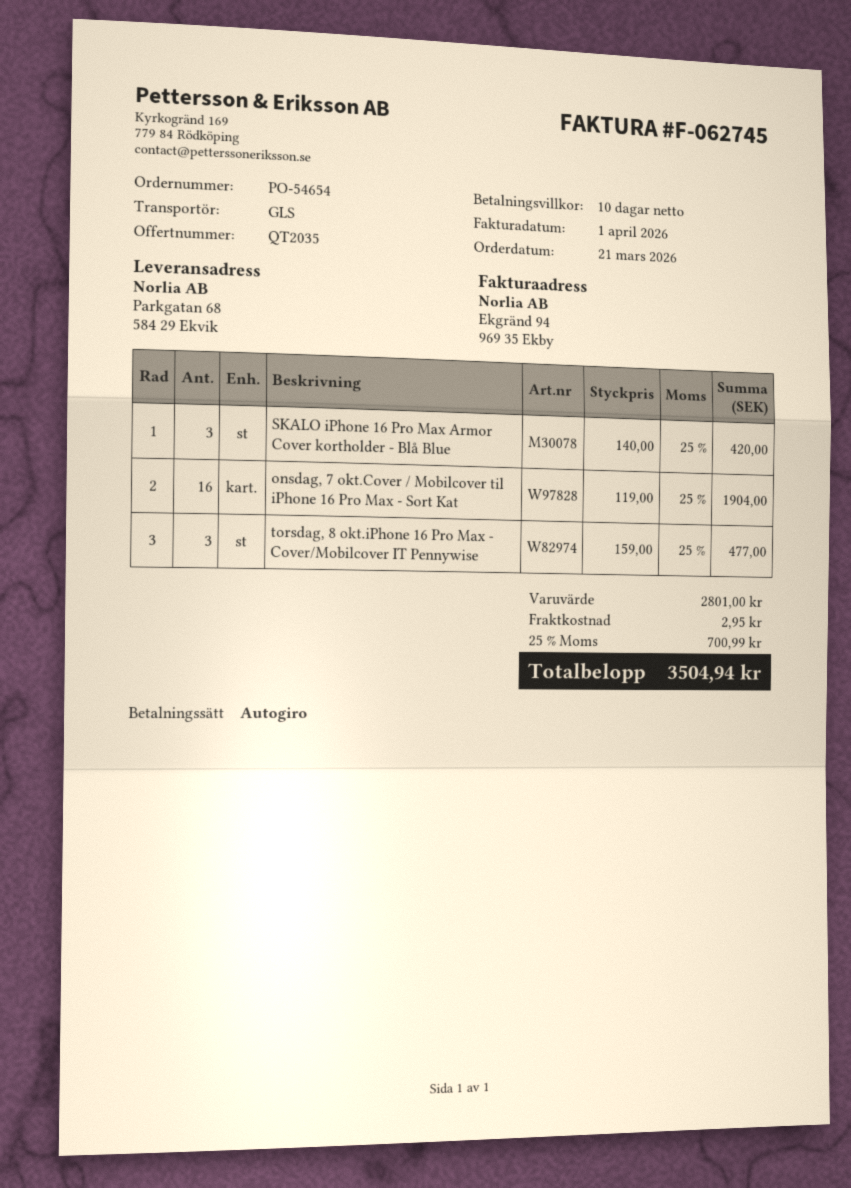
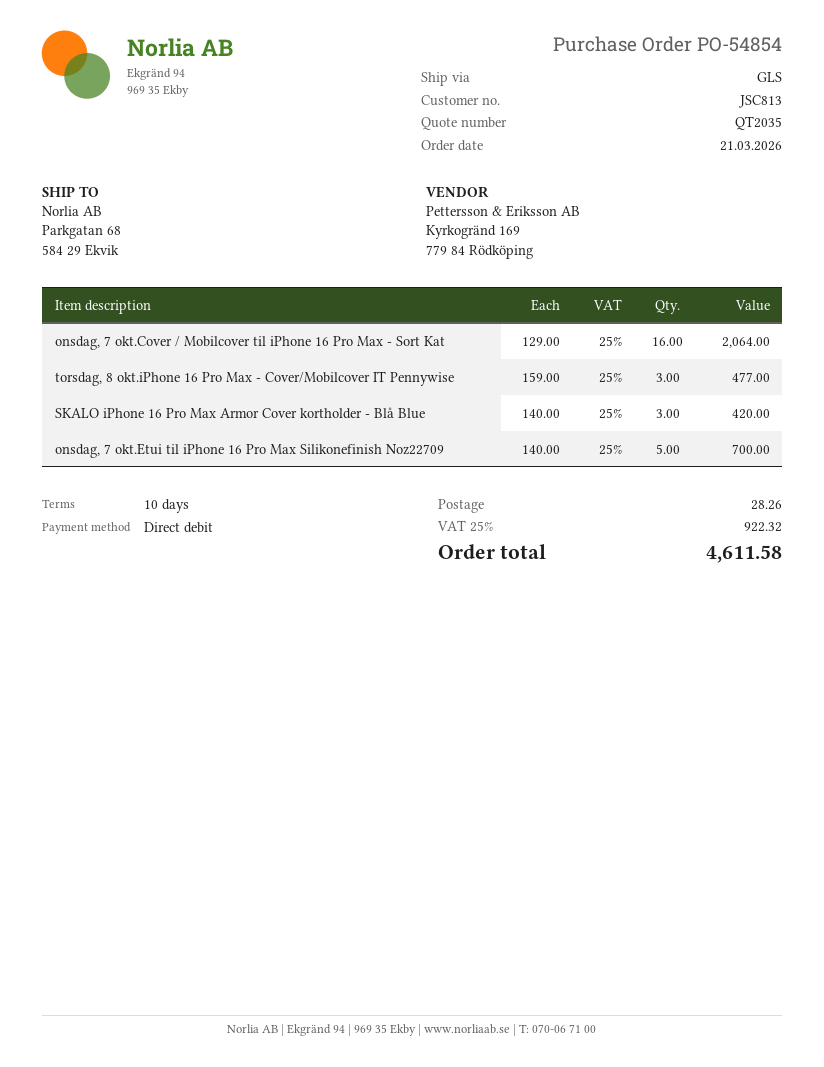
order number: PO-54654 -> PO-54854
onsdag, 7 okt.Cover / Mobilcover til iPhone 16 Pro Max - Sort Kat: 16 x 119.00 = 1904.00 -> 16 x 129.00 = 2064.00
onsdag, 7 okt.Etui til iPhone 16 Pro Max Silikonefinish Noz22709: none -> 5 x 140.00 = 700.00
shipping: 2.95 -> 28.26
tax: 25% = 700.99 -> 25% = 922.32
total: 3504.94 -> 4611.58

